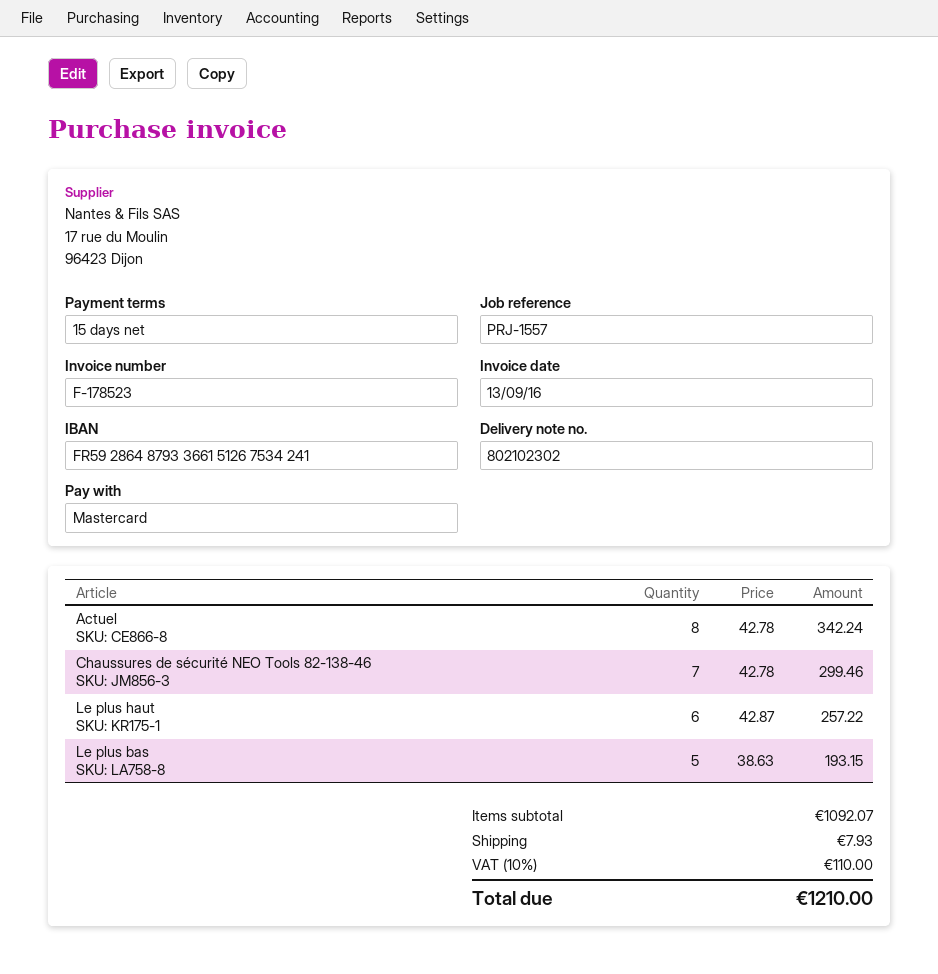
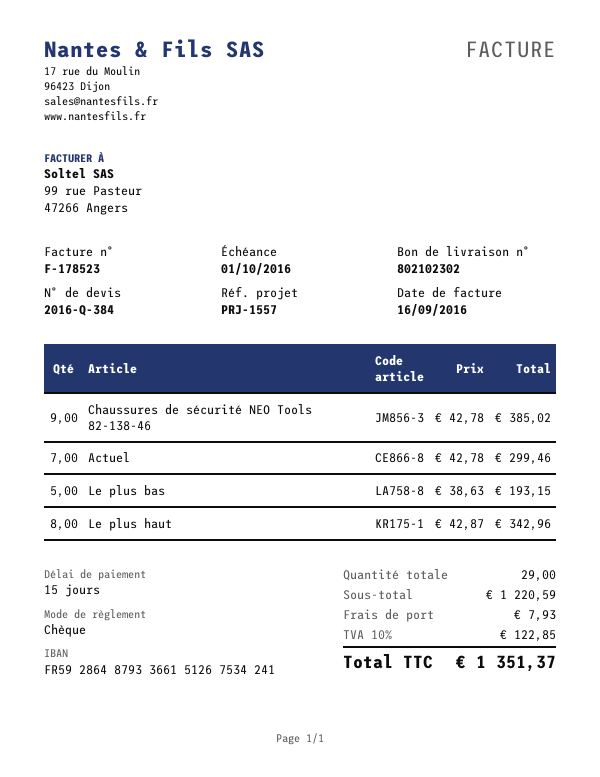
invoice date: 2016-09-13 -> 2016-09-16
payment method: Mastercard -> cheque
Actuel: 8 x 42.78 = 342.24 -> 7 x 42.78 = 299.46
Chaussures de sécurité NEO Tools 82-138-46: 7 x 42.78 = 299.46 -> 9 x 42.78 = 385.02
Le plus haut: 6 x 42.87 = 257.22 -> 8 x 42.87 = 342.96
subtotal: 1092.07 -> 1220.59
tax: 10% = 110.00 -> 10% = 122.85
total: 1210.00 -> 1351.37

